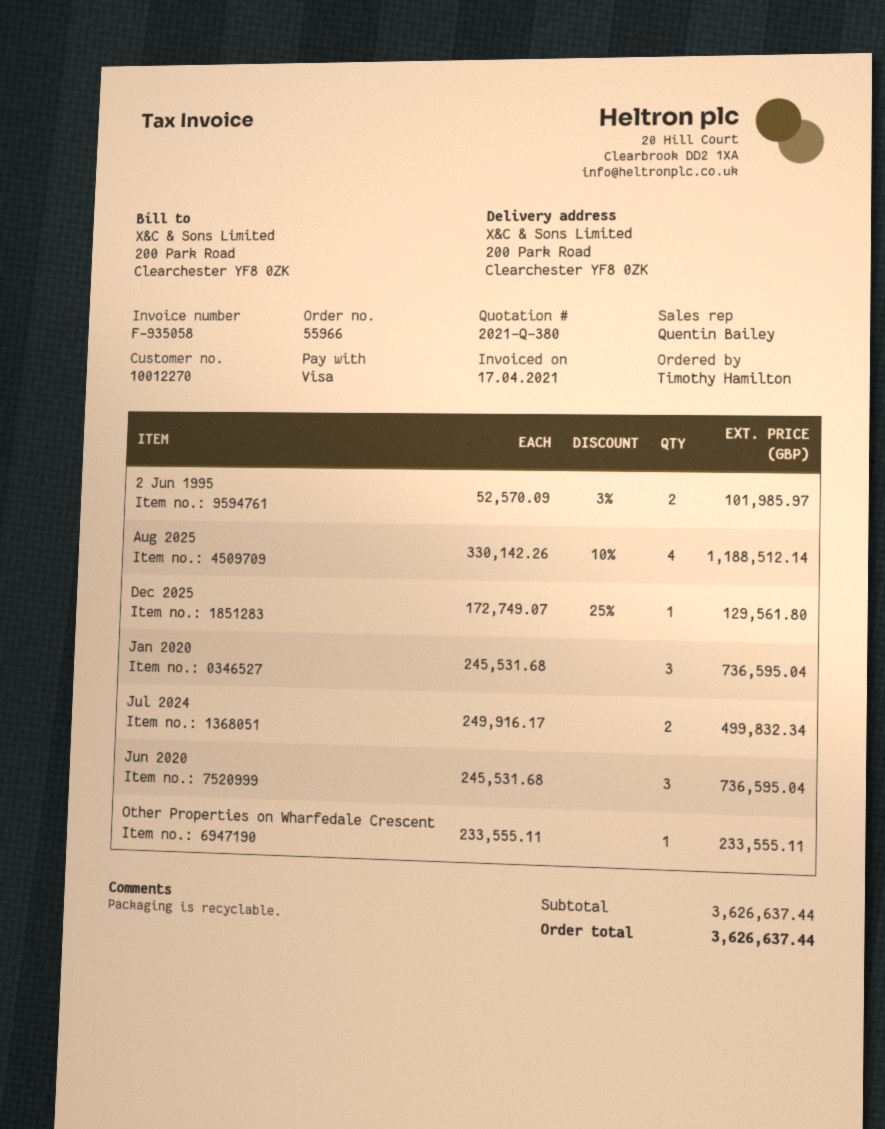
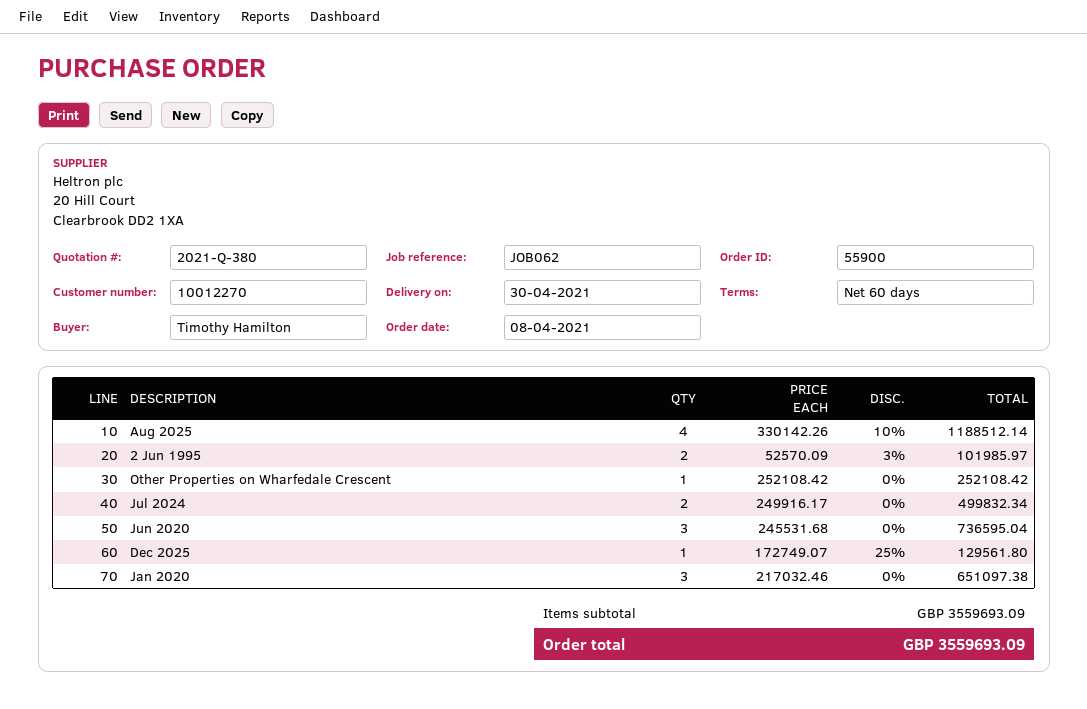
order number: 55966 -> 55900
Jan 2020: 3 x 245531.68 = 736595.04 -> 3 x 217032.46 = 651097.38
Other Properties on Wharfedale Crescent: 1 x 233555.11 = 233555.11 -> 1 x 252108.42 = 252108.42
subtotal: 3626637.44 -> 3559693.09
total: 3626637.44 -> 3559693.09

